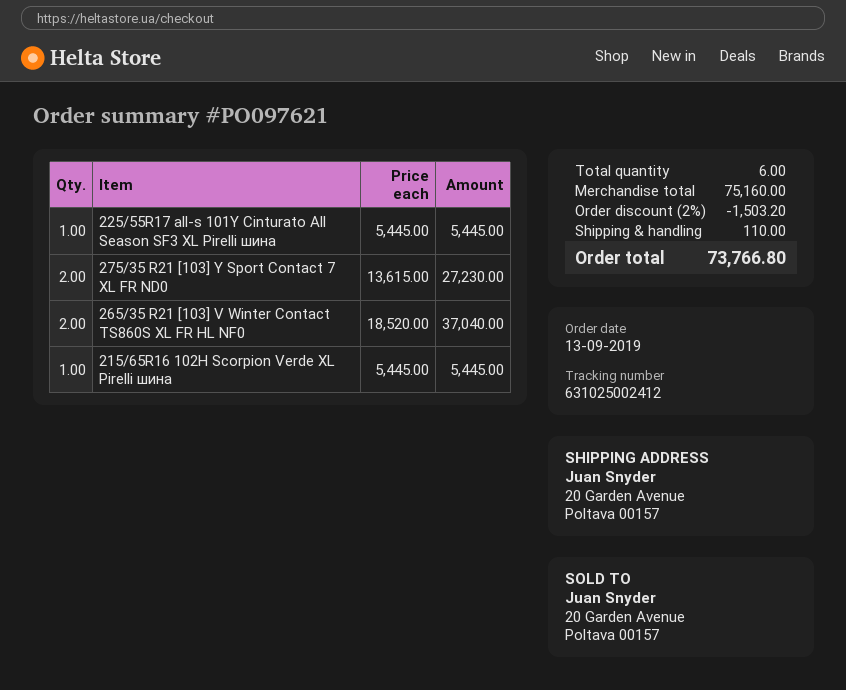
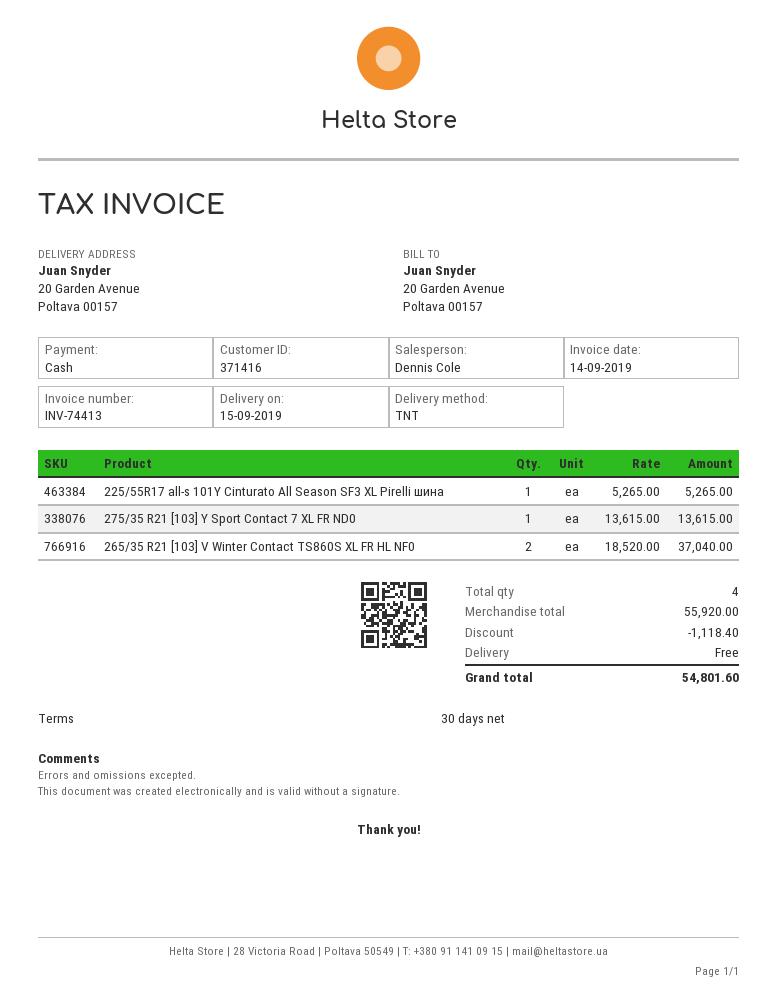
225/55R17 all-s 101Y Cinturato All Season SF3 XL Pirelli шина: 1 x 5445.00 = 5445.00 -> 1 x 5265.00 = 5265.00
275/35 R21 [103] Y Sport Contact 7 XL FR ND0: 2 x 13615.00 = 27230.00 -> 1 x 13615.00 = 13615.00
215/65R16 102H Scorpion Verde XL Pirelli шина: 1 x 5445.00 = 5445.00 -> none
total quantity: 6 -> 4
subtotal: 75160.00 -> 55920.00
discount: 1503.20 -> 1118.40
shipping: 110.00 -> 0.00
total: 73766.80 -> 54801.60

